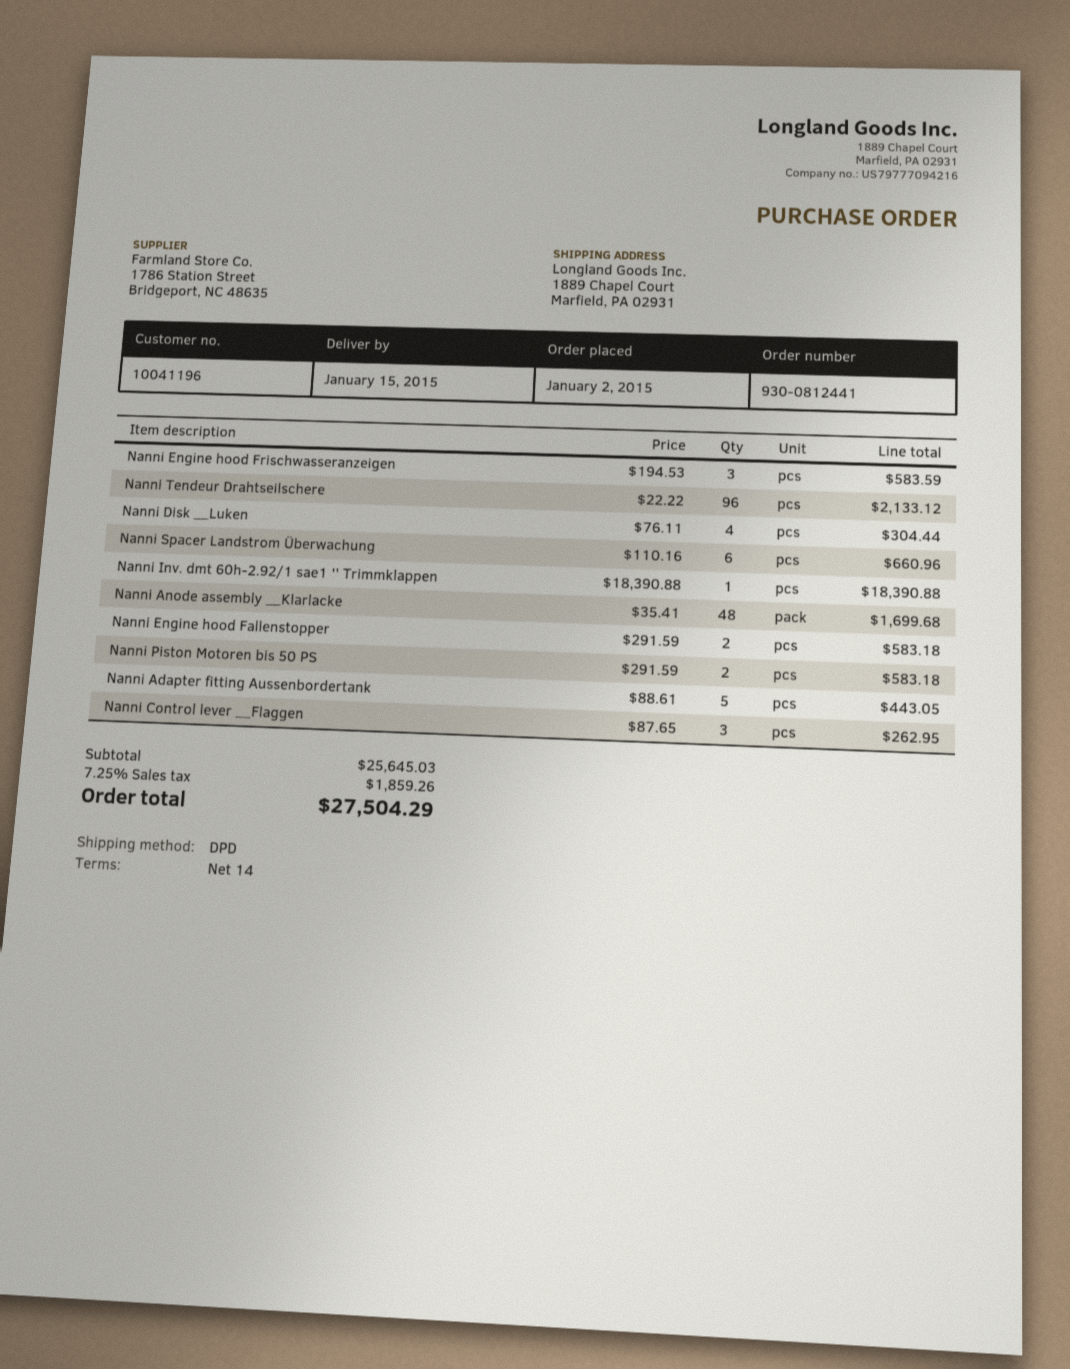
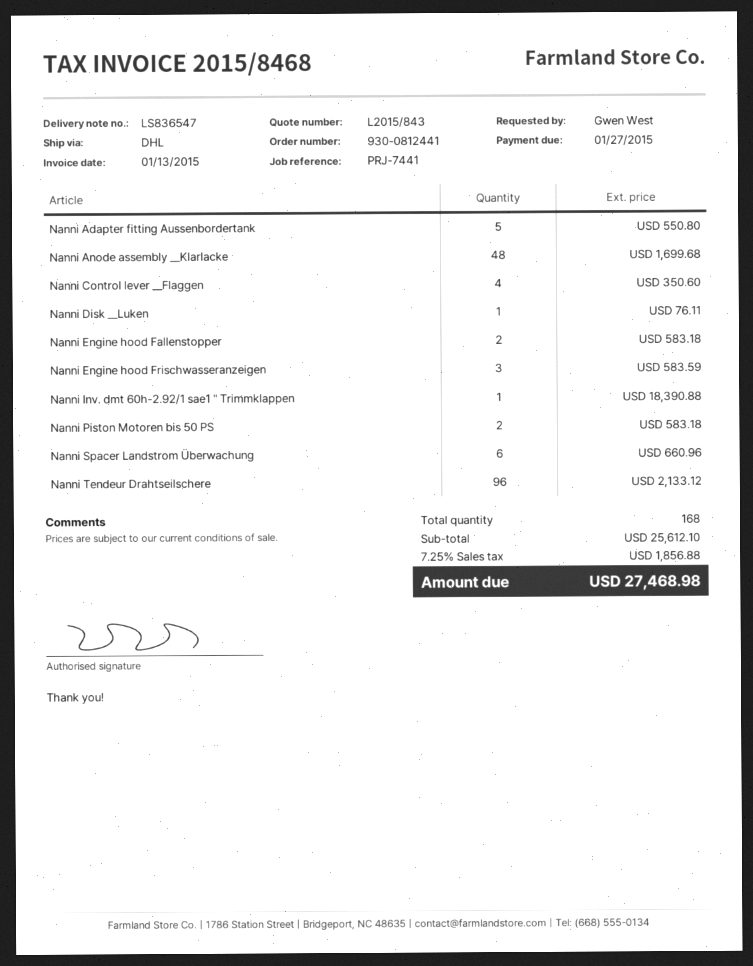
shipping method: DPD -> DHL
Nanni Disk __Luken: 4 for 304.44 -> 1 for 76.11
Nanni Adapter fitting Aussenbordertank: 5 for 443.05 -> 5 for 550.80
Nanni Control lever __Flaggen: 3 for 262.95 -> 4 for 350.60
subtotal: 25645.03 -> 25612.10
tax: 7.25% = 1859.26 -> 7.25% = 1856.88
total: 27504.29 -> 27468.98

